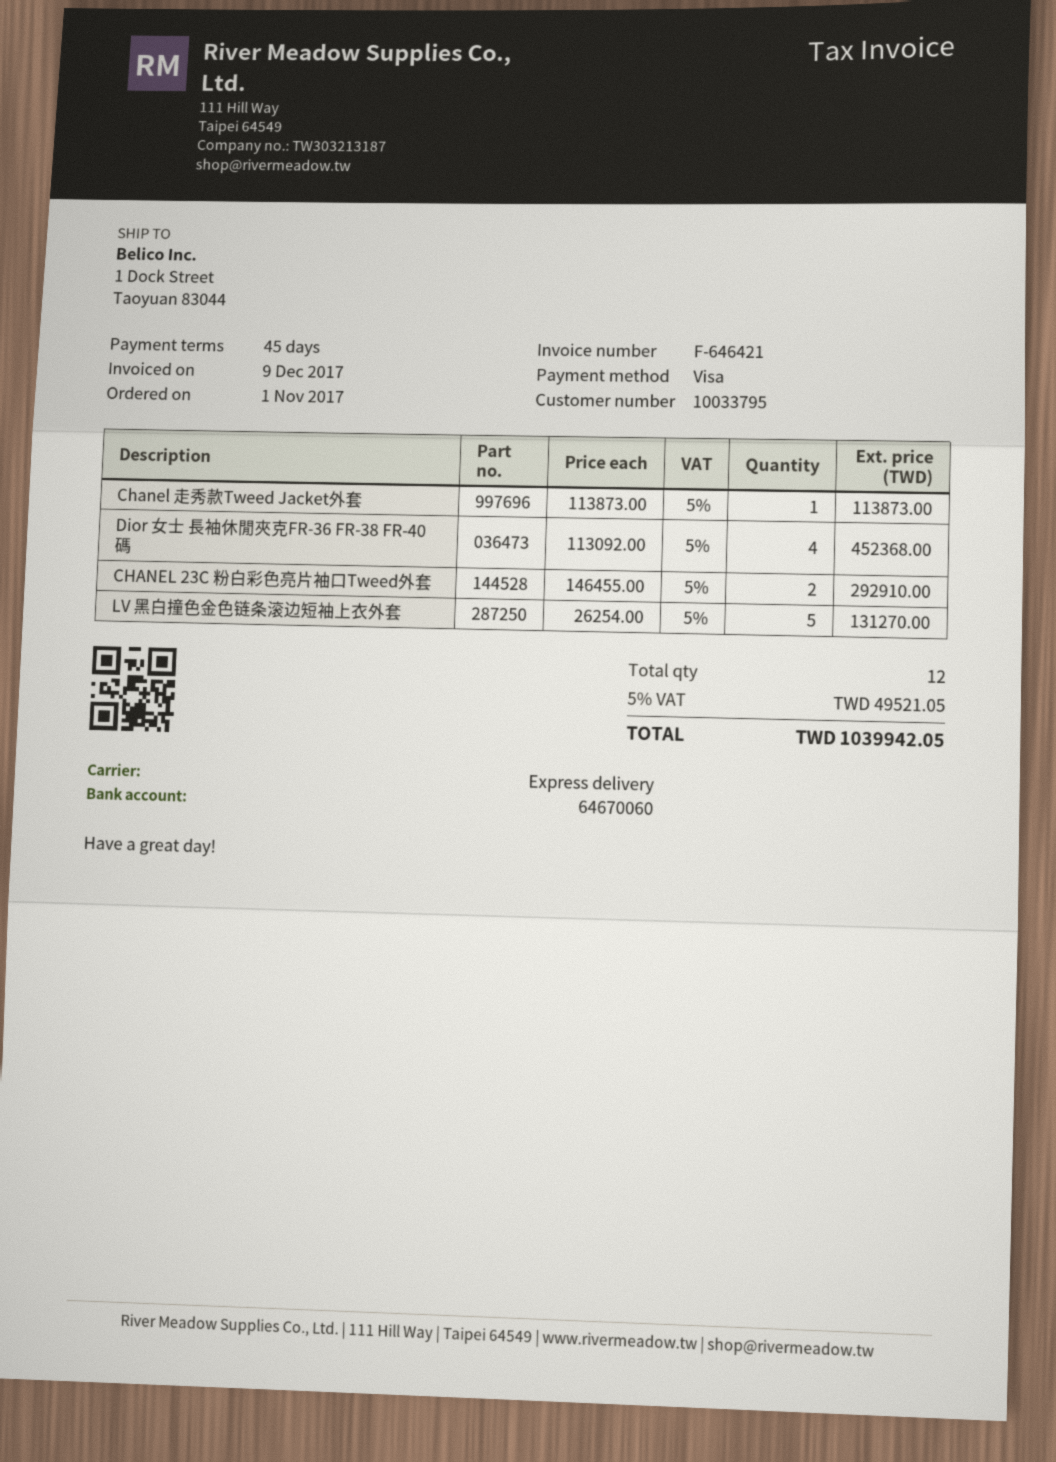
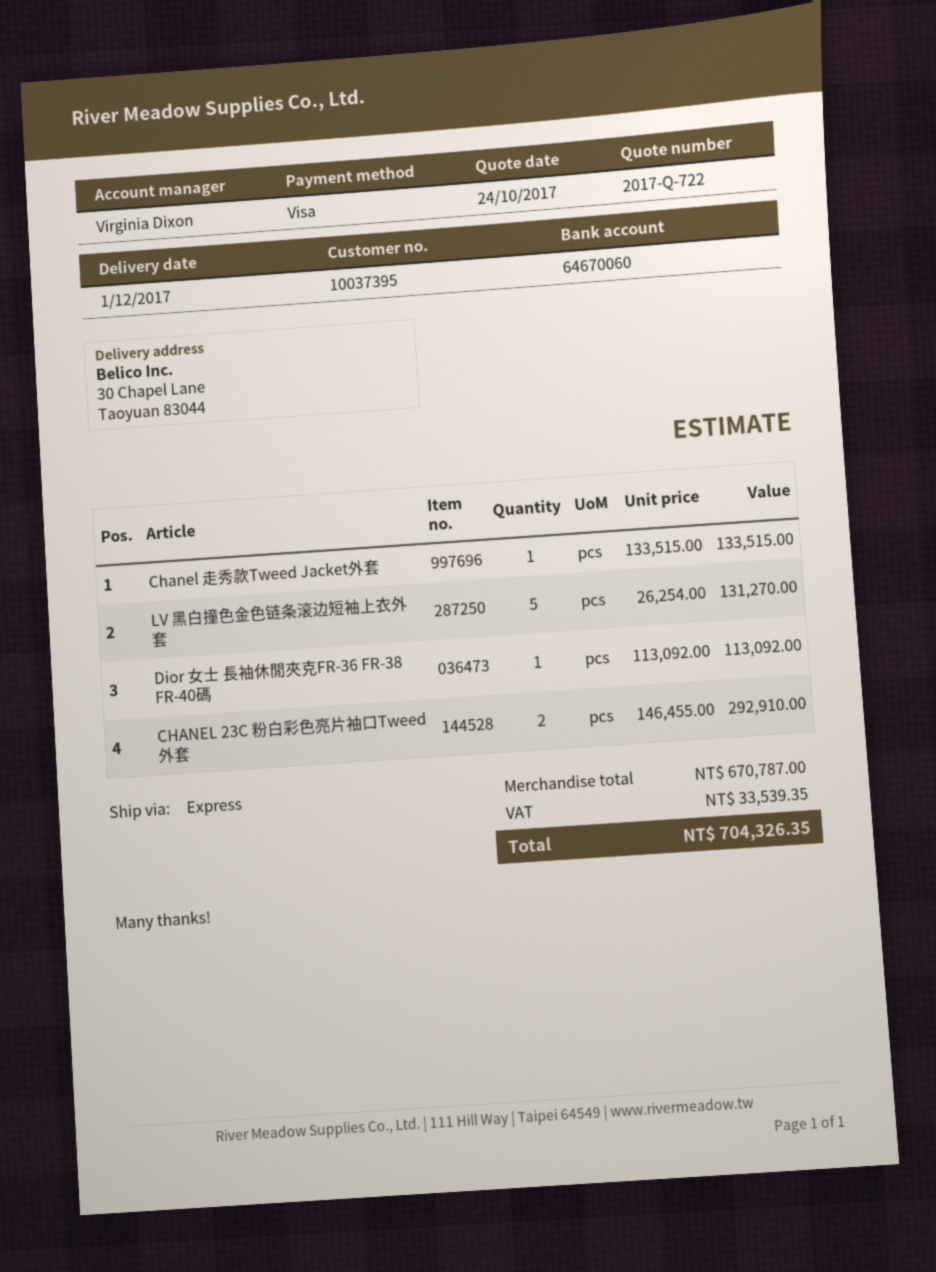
customer number: 10033795 -> 10037395
ship to: 1 Dock Street, Taoyuan 83044 -> 30 Chapel Lane, Taoyuan 83044
Chanel 走秀款Tweed Jacket外套: 1 x 113873.00 = 113873.00 -> 1 x 133515.00 = 133515.00
Dior 女士 長袖休閒夾克FR-36 FR-38 FR-40碼: 4 x 113092.00 = 452368.00 -> 1 x 113092.00 = 113092.00
tax: 49521.05 -> 33539.35
total: 1039942.05 -> 704326.35

